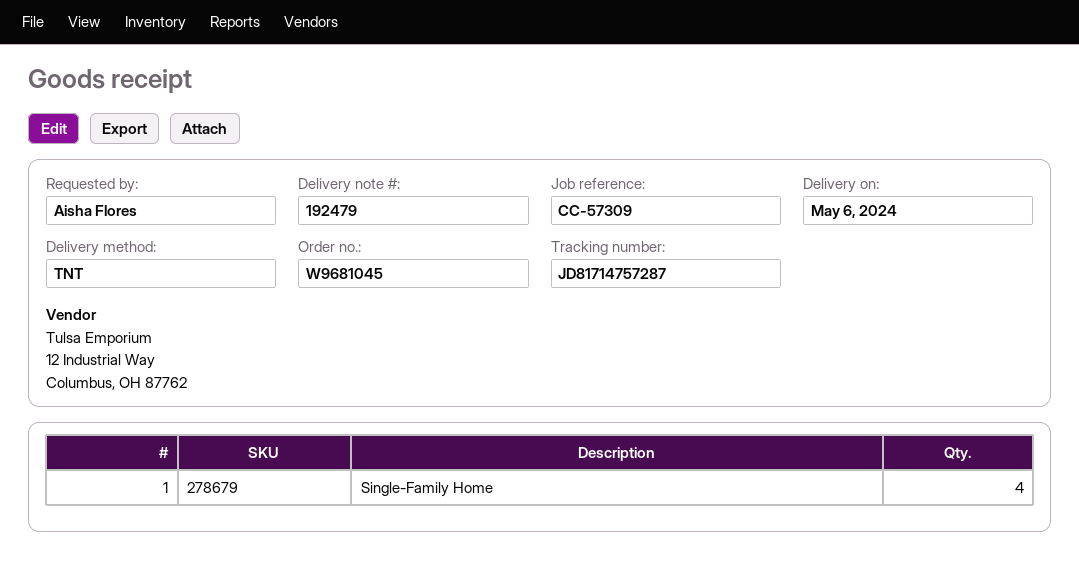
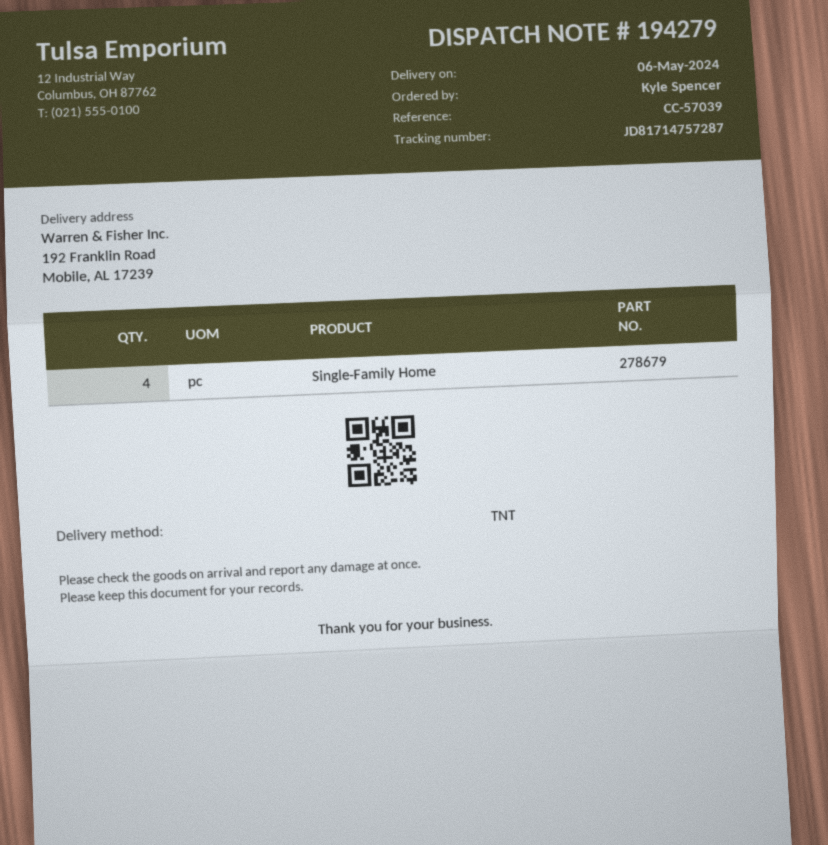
delivery note number: 192479 -> 194279
reference: CC-57309 -> CC-57039
ordered by: Aisha Flores -> Kyle Spencer

